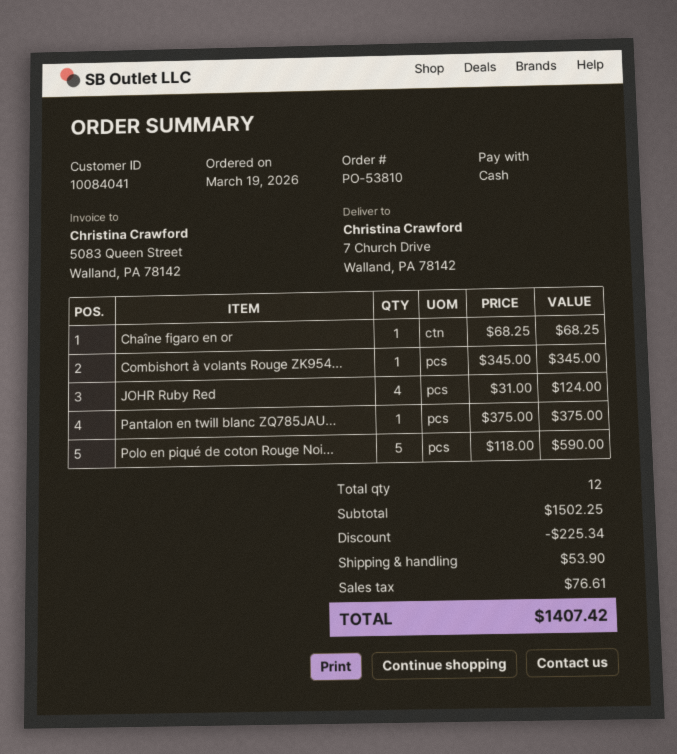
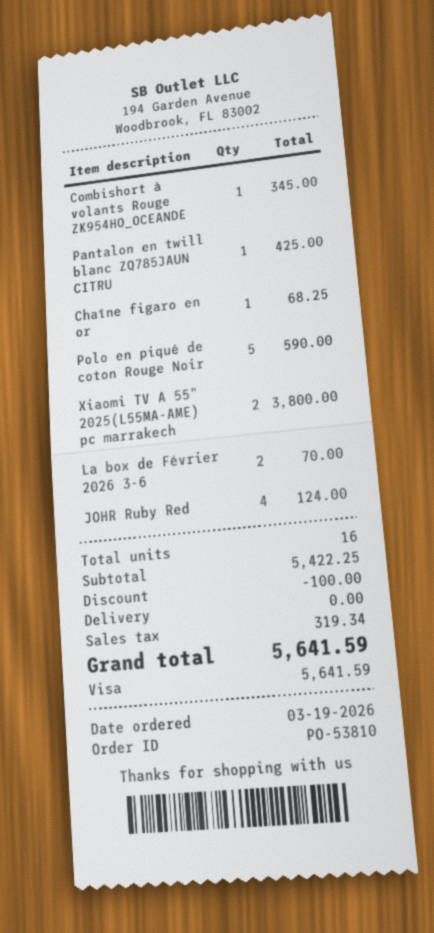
payment method: cash -> Visa
Pantalon en twill blanc ZQ785JAU...: 1 for 375.00 -> 1 for 425.00
Xiaomi TV A 55" 2025(L55MA-AME) pc marrakech: none -> 2 for 3800.00
La box de Février 2026 3-6: none -> 2 for 70.00
total quantity: 12 -> 16
subtotal: 1502.25 -> 5422.25
discount: 225.34 -> 100.00
shipping: 53.90 -> 0.00
tax: 76.61 -> 319.34
total: 1407.42 -> 5641.59

